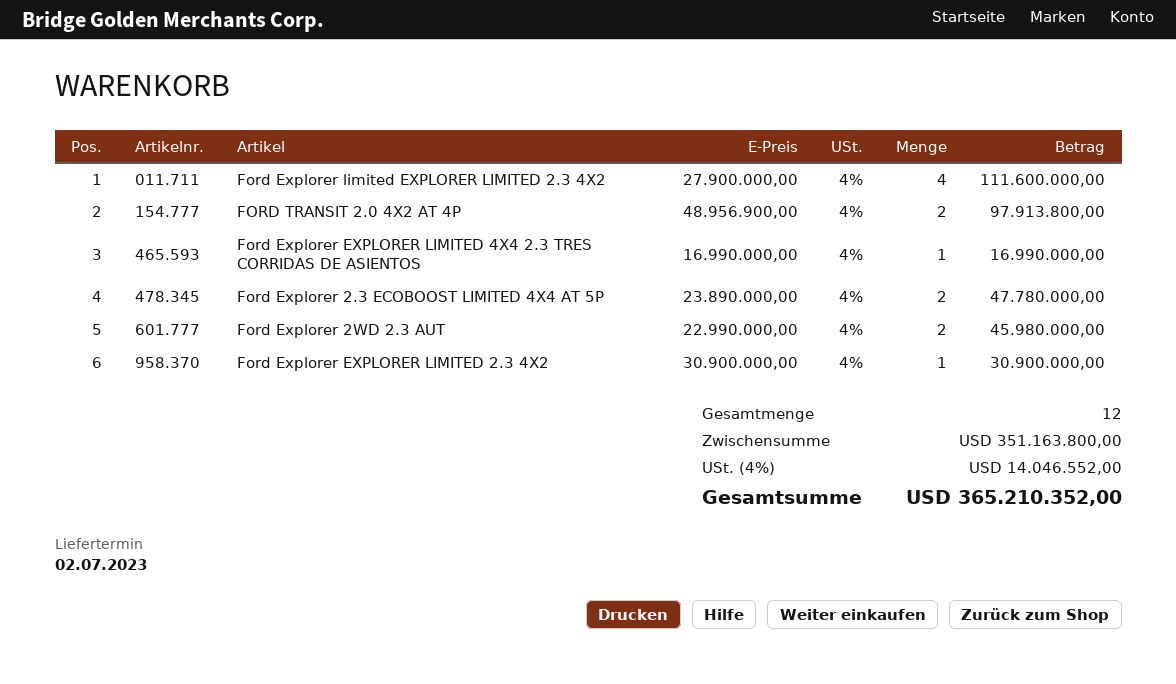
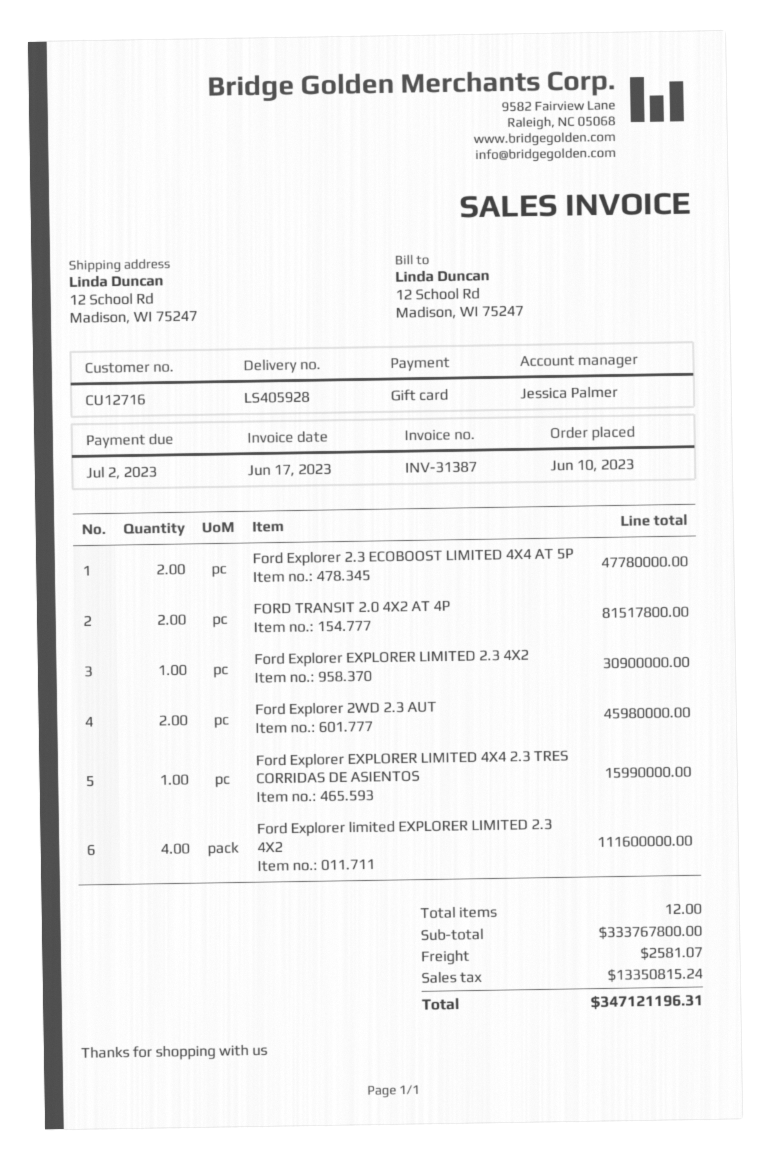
FORD TRANSIT 2.0 4X2 AT 4P: 2 for 97913800.00 -> 2 for 81517800.00
Ford Explorer EXPLORER LIMITED 4X4 2.3 TRES CORRIDAS DE ASIENTOS: 1 for 16990000.00 -> 1 for 15990000.00
subtotal: 351163800.00 -> 333767800.00
shipping: none -> 2581.07
tax: 14046552.00 -> 13350815.24
total: 365210352.00 -> 347121196.31

